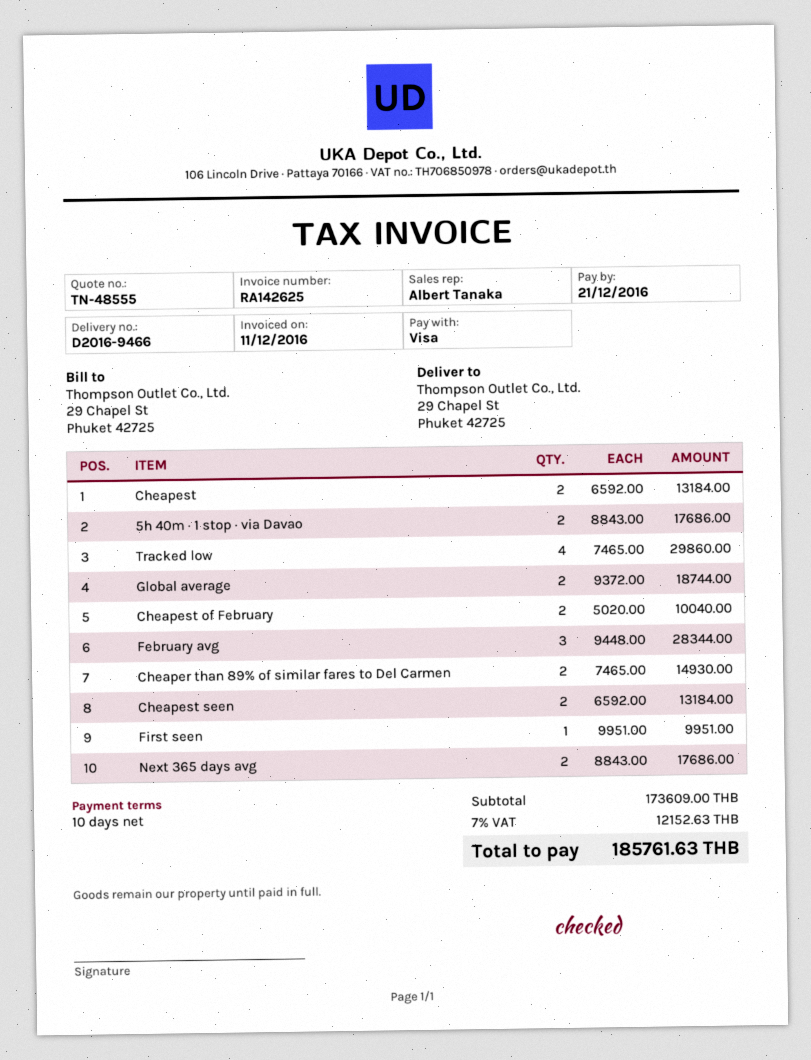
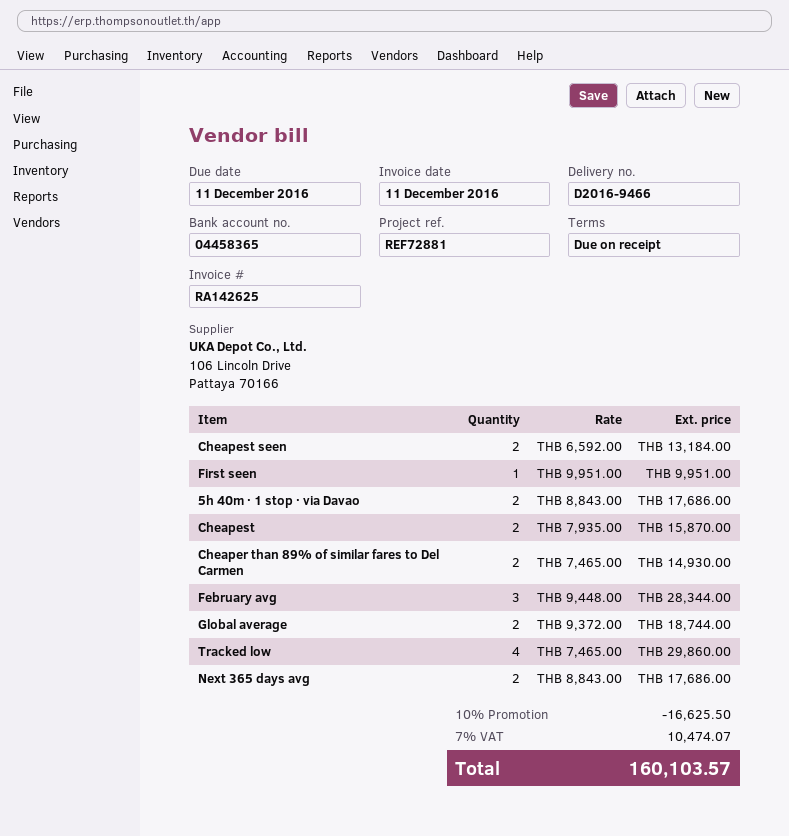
payment terms: 10 days -> on receipt
due date: 2016-12-21 -> 2016-12-11
Cheapest: 2 x 6592.00 = 13184.00 -> 2 x 7935.00 = 15870.00
Cheapest of February: 2 x 5020.00 = 10040.00 -> none
discount: none -> 10% = 16625.50
tax: 7% = 12152.63 -> 7% = 10474.07
total: 185761.63 -> 160103.57

